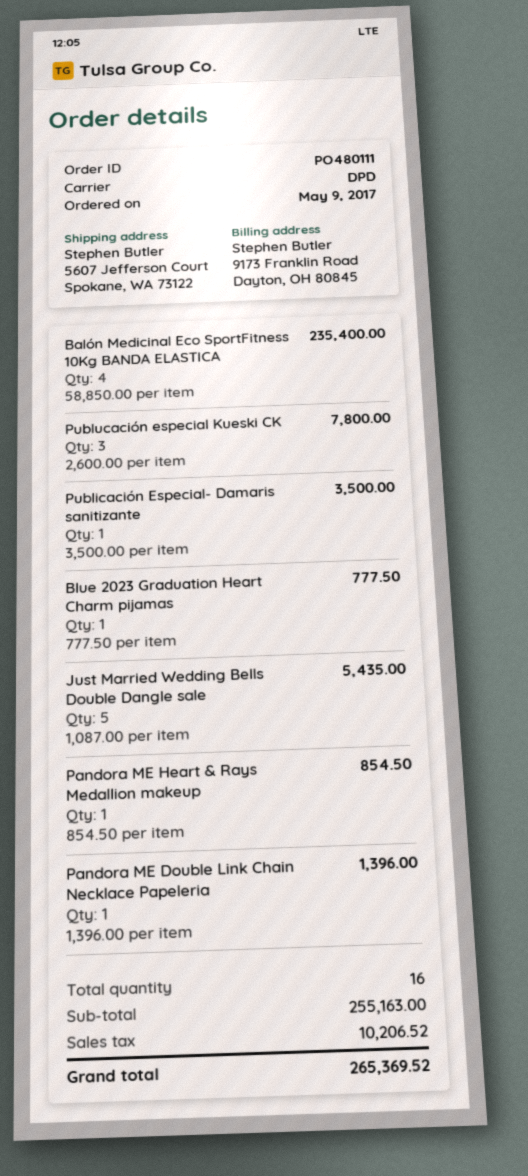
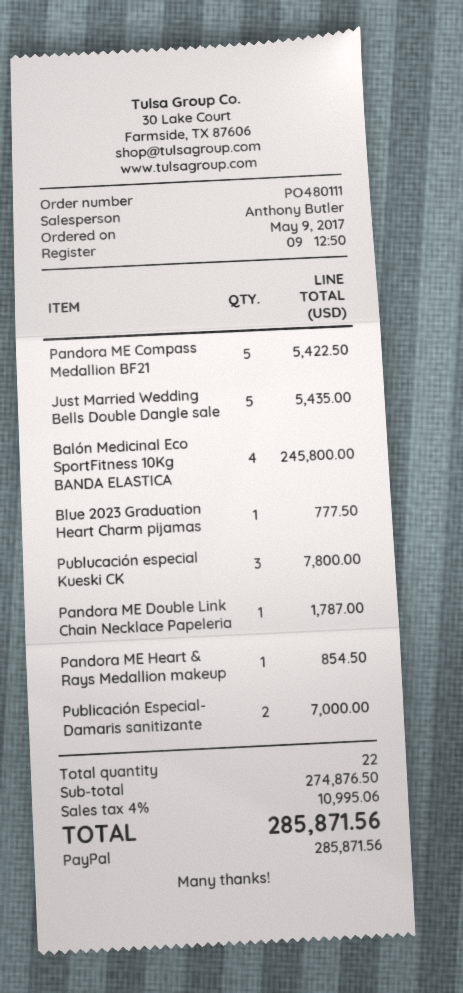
Balón Medicinal Eco SportFitness 10Kg BANDA ELASTICA: 4 for 235400.00 -> 4 for 245800.00
Publicación Especial- Damaris sanitizante: 1 for 3500.00 -> 2 for 7000.00
Pandora ME Double Link Chain Necklace Papeleria: 1 for 1396.00 -> 1 for 1787.00
Pandora ME Compass Medallion BF21: none -> 5 for 5422.50
total quantity: 16 -> 22
subtotal: 255163.00 -> 274876.50
tax: 10206.52 -> 10995.06
total: 265369.52 -> 285871.56

